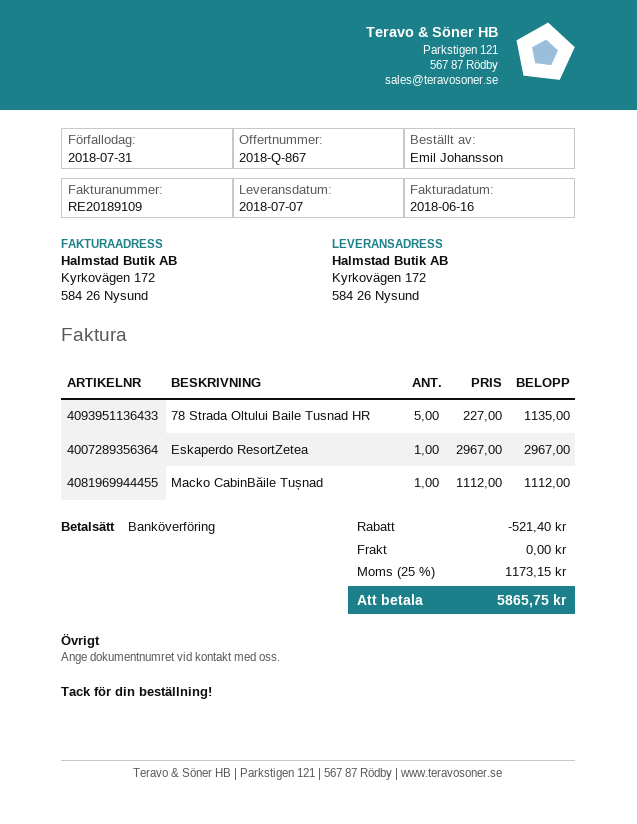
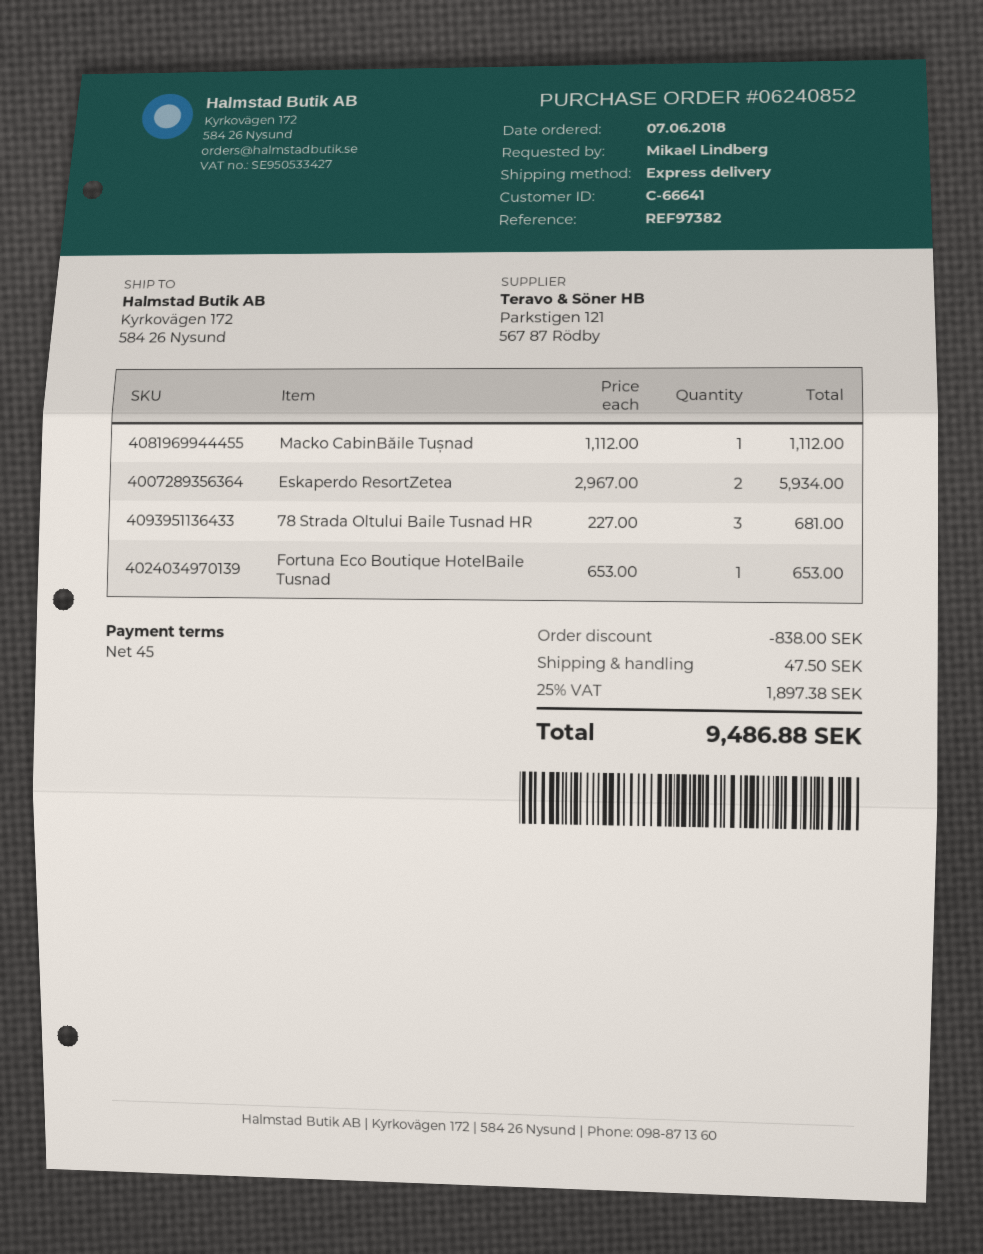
ordered by: Emil Johansson -> Mikael Lindberg
78 Strada Oltului Baile Tusnad HR: 5 x 227.00 = 1135.00 -> 3 x 227.00 = 681.00
Eskaperdo ResortZetea: 1 x 2967.00 = 2967.00 -> 2 x 2967.00 = 5934.00
Fortuna Eco Boutique HotelBaile Tusnad: none -> 1 x 653.00 = 653.00
discount: 521.40 -> 838.00
shipping: 0.00 -> 47.50
tax: 25% = 1173.15 -> 25% = 1897.38
total: 5865.75 -> 9486.88

